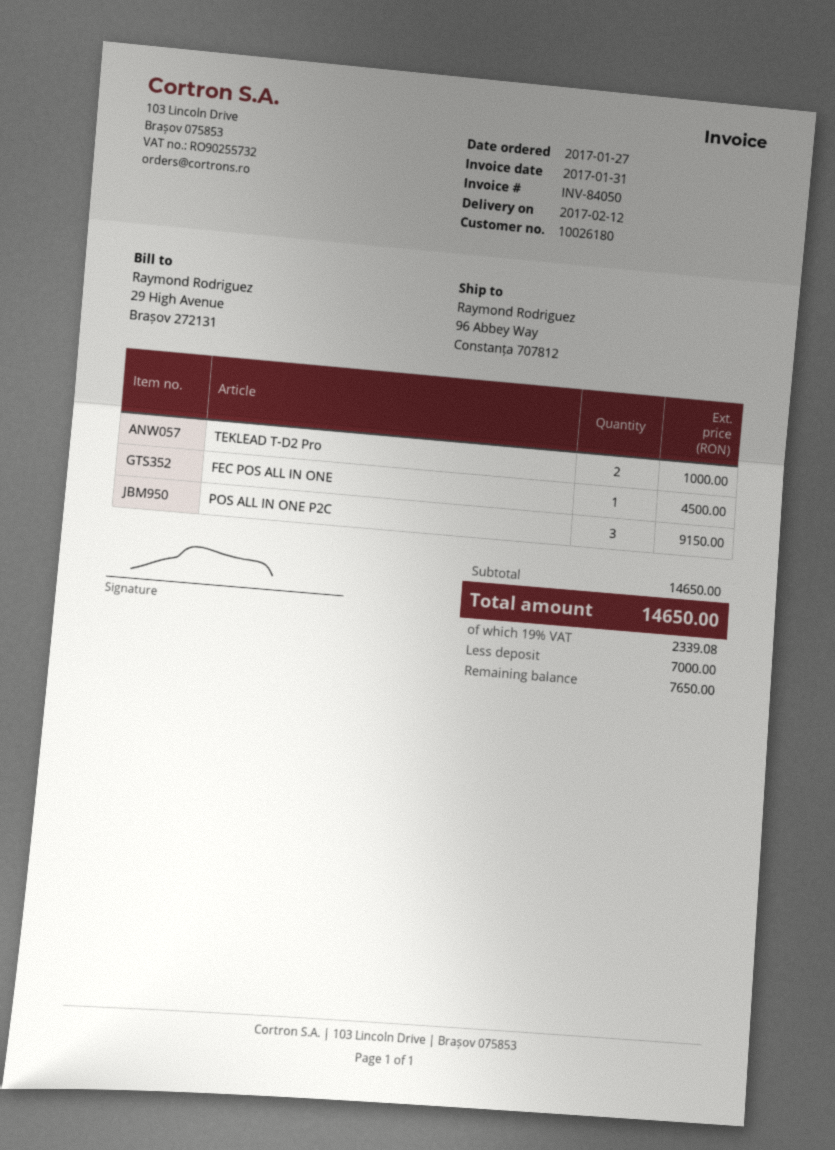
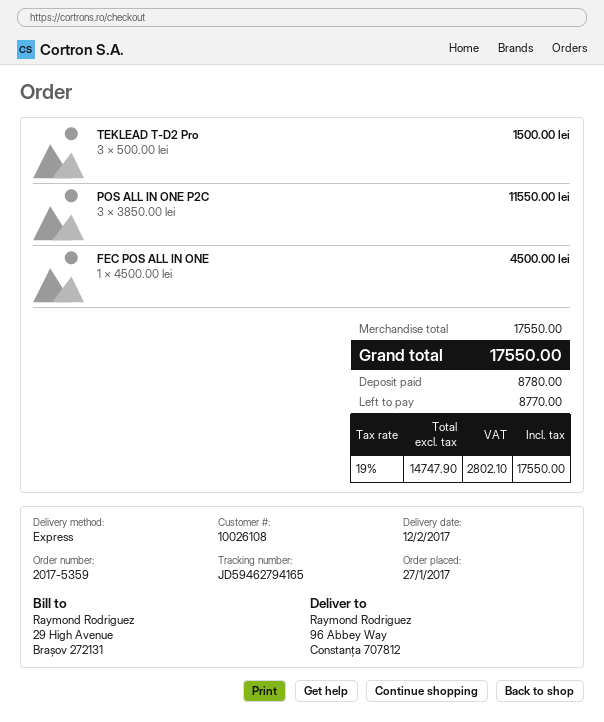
customer number: 10026180 -> 10026108
TEKLEAD T-D2 Pro: 2 for 1000.00 -> 3 for 1500.00
POS ALL IN ONE P2C: 3 for 9150.00 -> 3 for 11550.00
subtotal: 14650.00 -> 17550.00
tax: 19% = 2339.08 -> 19% = 2802.10
total: 14650.00 -> 17550.00
deposit: 7000.00 -> 8780.00
balance: 7650.00 -> 8770.00

